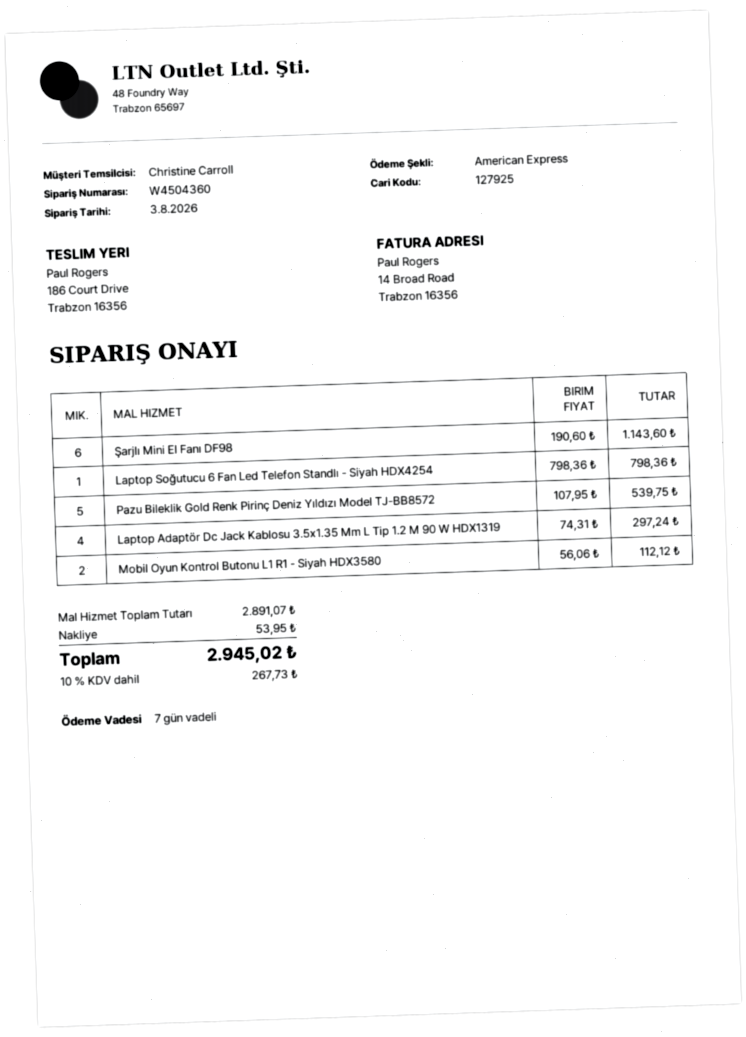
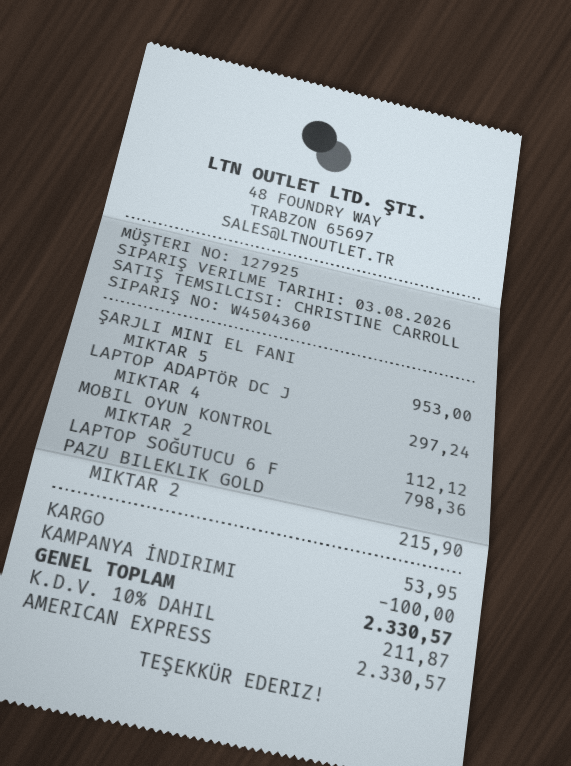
Şarjlı Mini El Fanı DF98: 6 for 1143.60 -> 5 for 953.00
Pazu Bileklik Gold Renk Pirinç Deniz Yıldızı Model TJ-BB8572: 5 for 539.75 -> 2 for 215.90
discount: none -> 100.00
tax: 10% = 267.73 -> 10% = 211.87
total: 2945.02 -> 2330.57

